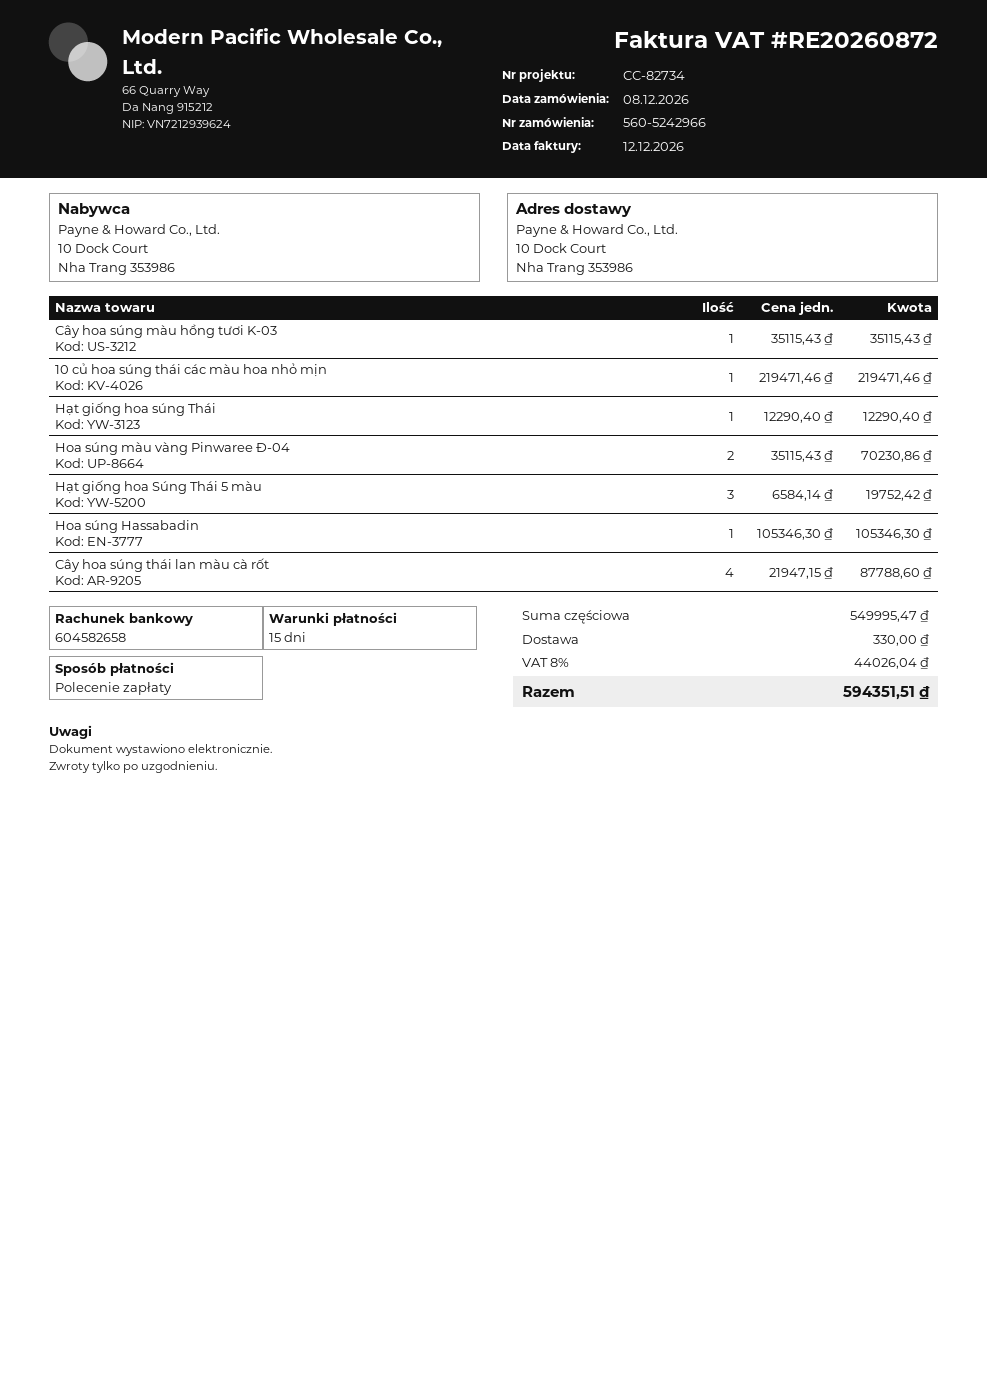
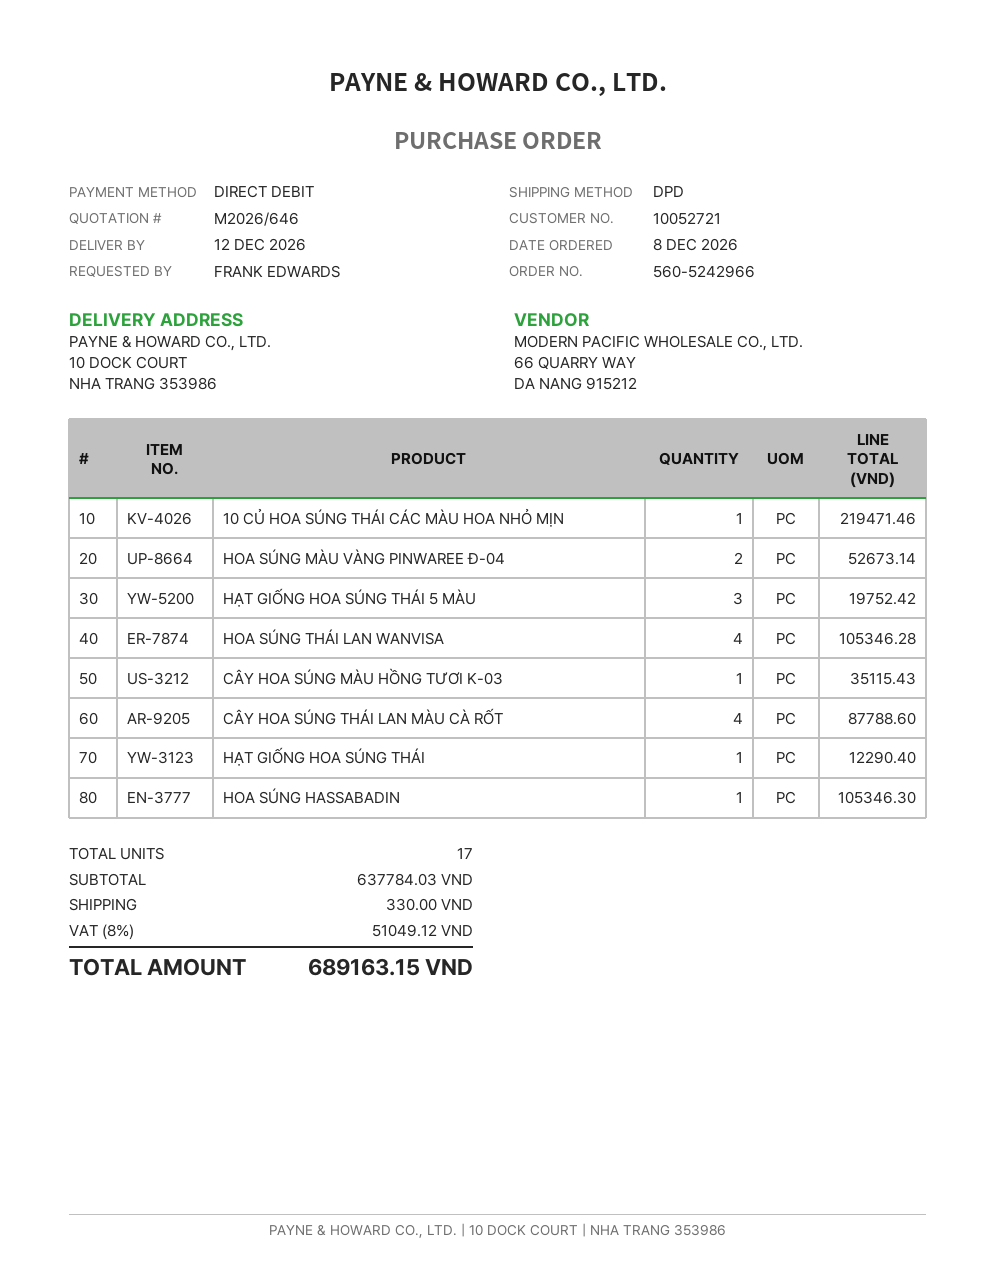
Hoa súng màu vàng Pinwaree Đ-04: 2 for 70230.86 -> 2 for 52673.14
HOA SÚNG THÁI LAN WANVISA: none -> 4 for 105346.28
subtotal: 549995.47 -> 637784.03
tax: 8% = 44026.04 -> 8% = 51049.12
total: 594351.51 -> 689163.15

